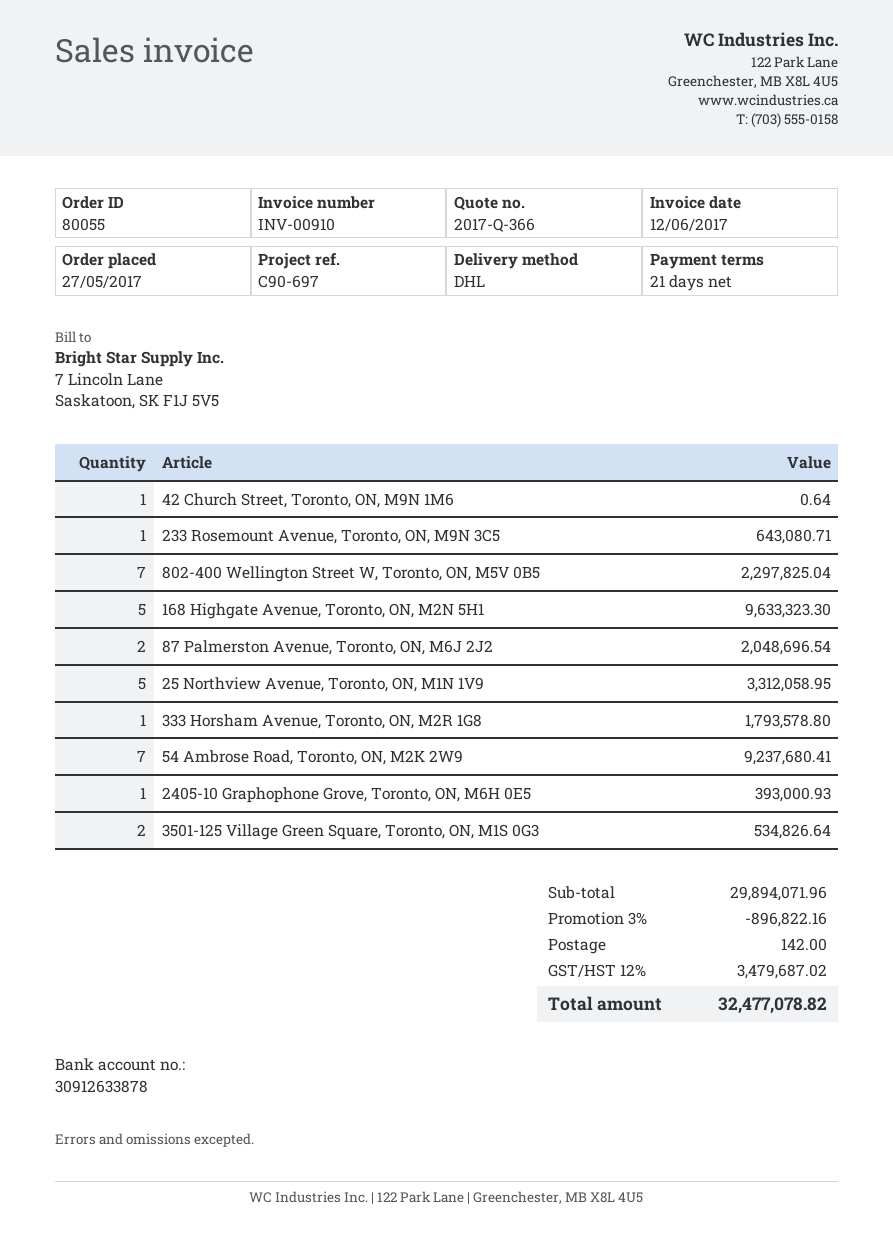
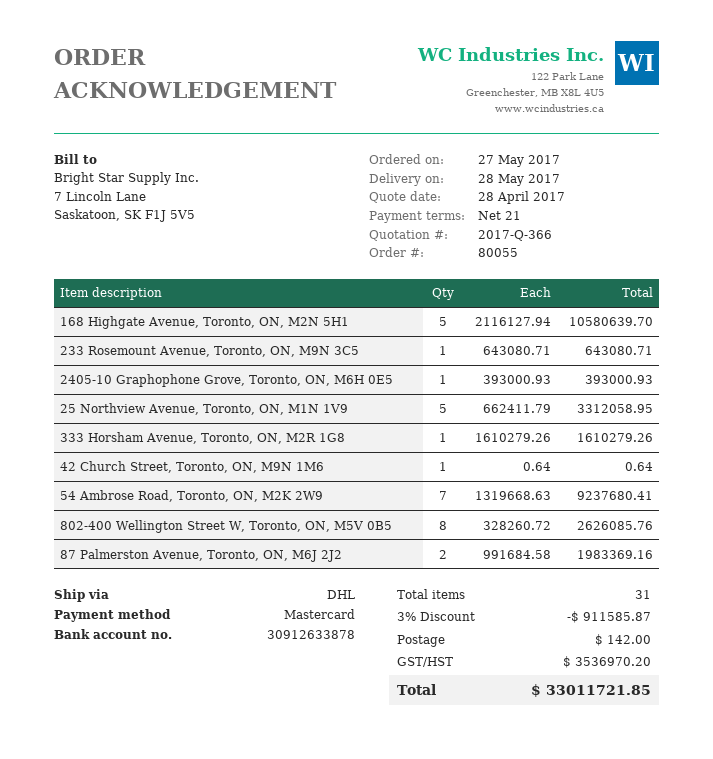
802-400 Wellington Street W, Toronto, ON, M5V 0B5: 7 for 2297825.04 -> 8 for 2626085.76
168 Highgate Avenue, Toronto, ON, M2N 5H1: 5 for 9633323.30 -> 5 for 10580639.70
87 Palmerston Avenue, Toronto, ON, M6J 2J2: 2 for 2048696.54 -> 2 for 1983369.16
333 Horsham Avenue, Toronto, ON, M2R 1G8: 1 for 1793578.80 -> 1 for 1610279.26
3501-125 Village Green Square, Toronto, ON, M1S 0G3: 2 for 534826.64 -> none
discount: 3% = 896822.16 -> 3% = 911585.87
tax: 3479687.02 -> 3536970.20
total: 32477078.82 -> 33011721.85

